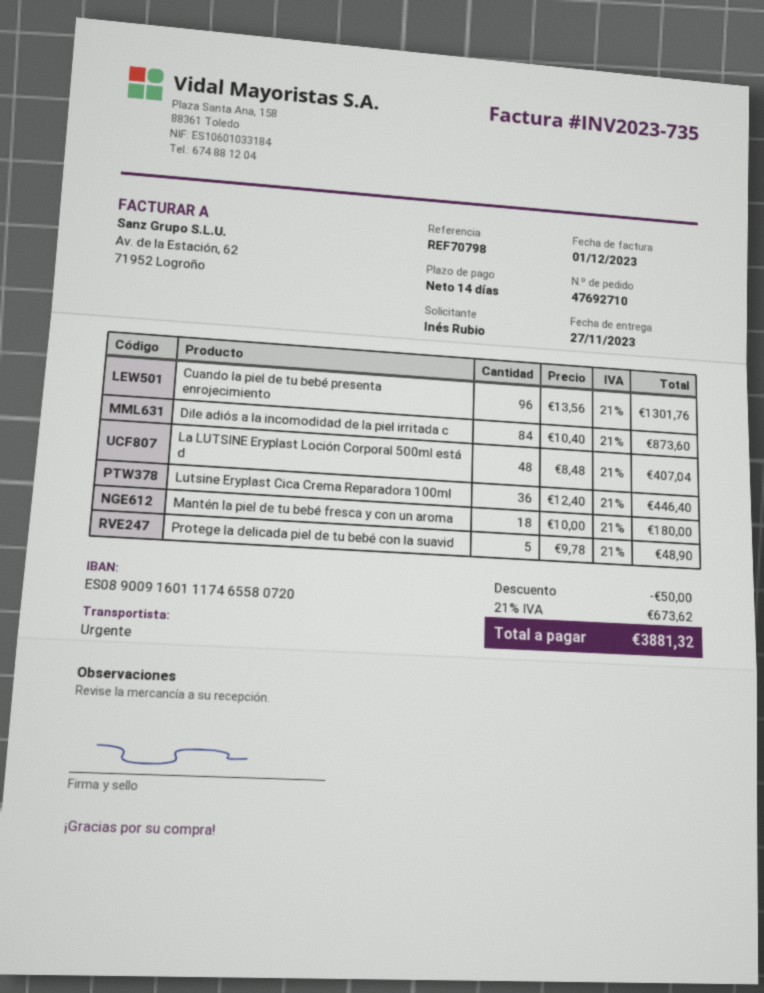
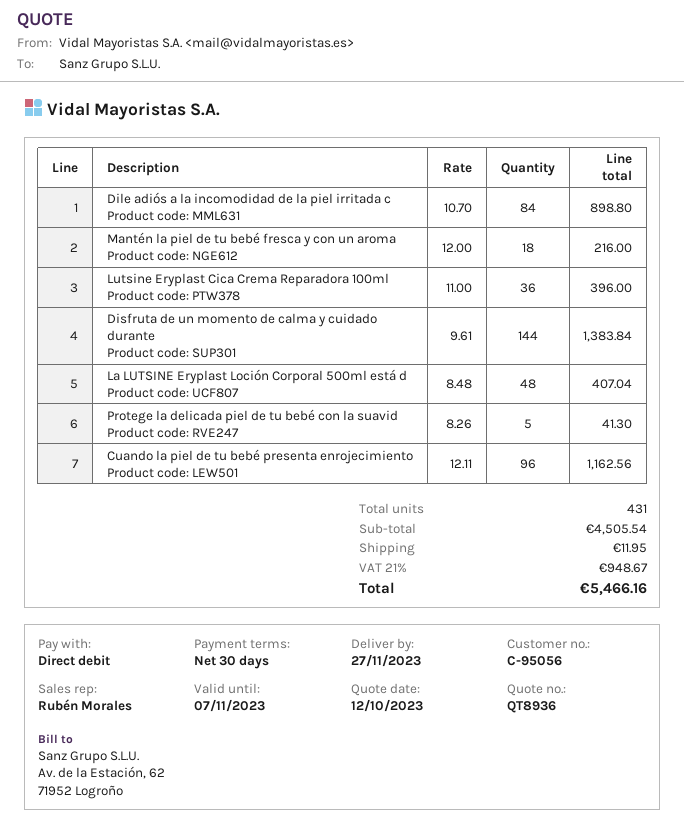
payment terms: 14 days -> 30 days
Cuando la piel de tu bebé presenta enrojecimiento: 96 x 13.56 = 1301.76 -> 96 x 12.11 = 1162.56
Dile adiós a la incomodidad de la piel irritada c: 84 x 10.40 = 873.60 -> 84 x 10.70 = 898.80
Lutsine Eryplast Cica Crema Reparadora 100ml: 36 x 12.40 = 446.40 -> 36 x 11.00 = 396.00
Mantén la piel de tu bebé fresca y con un aroma: 18 x 10.00 = 180.00 -> 18 x 12.00 = 216.00
Protege la delicada piel de tu bebé con la suavid: 5 x 9.78 = 48.90 -> 5 x 8.26 = 41.30
Disfruta de un momento de calma y cuidado durante: none -> 144 x 9.61 = 1383.84
discount: 50.00 -> none
shipping: none -> 11.95
tax: 21% = 673.62 -> 21% = 948.67
total: 3881.32 -> 5466.16

